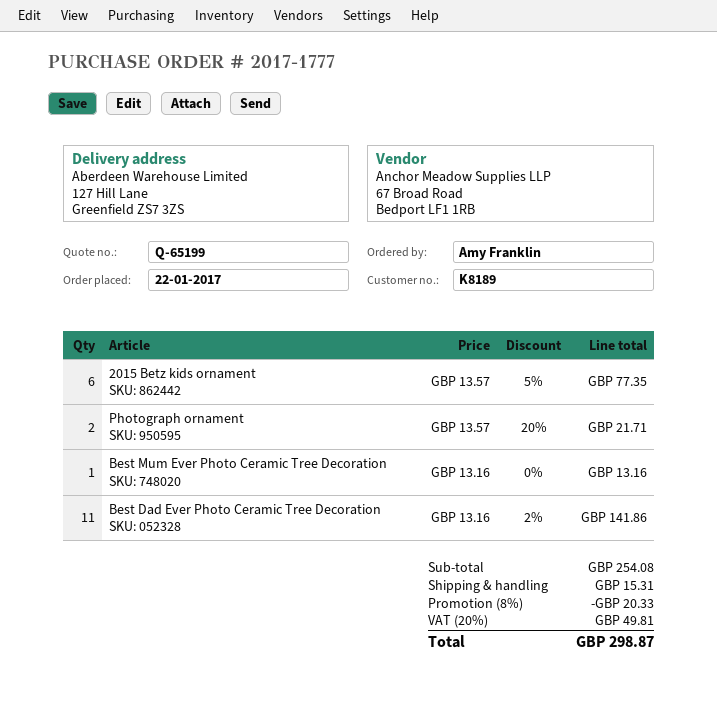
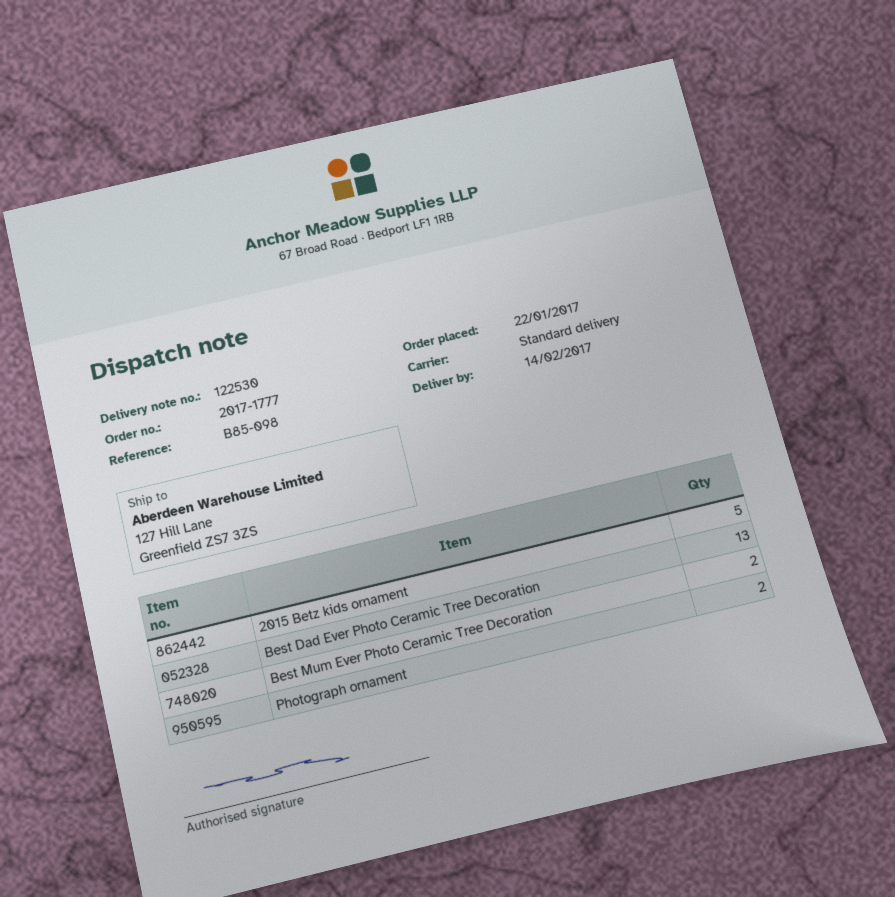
2015 Betz kids ornament: 6 -> 5
Best Mum Ever Photo Ceramic Tree Decoration: 1 -> 2
Best Dad Ever Photo Ceramic Tree Decoration: 11 -> 13

